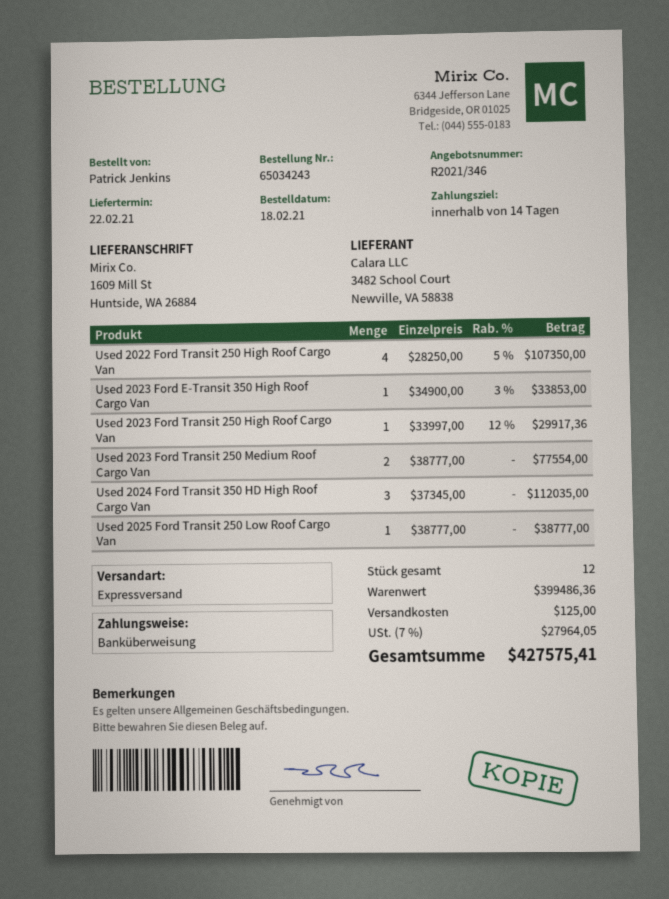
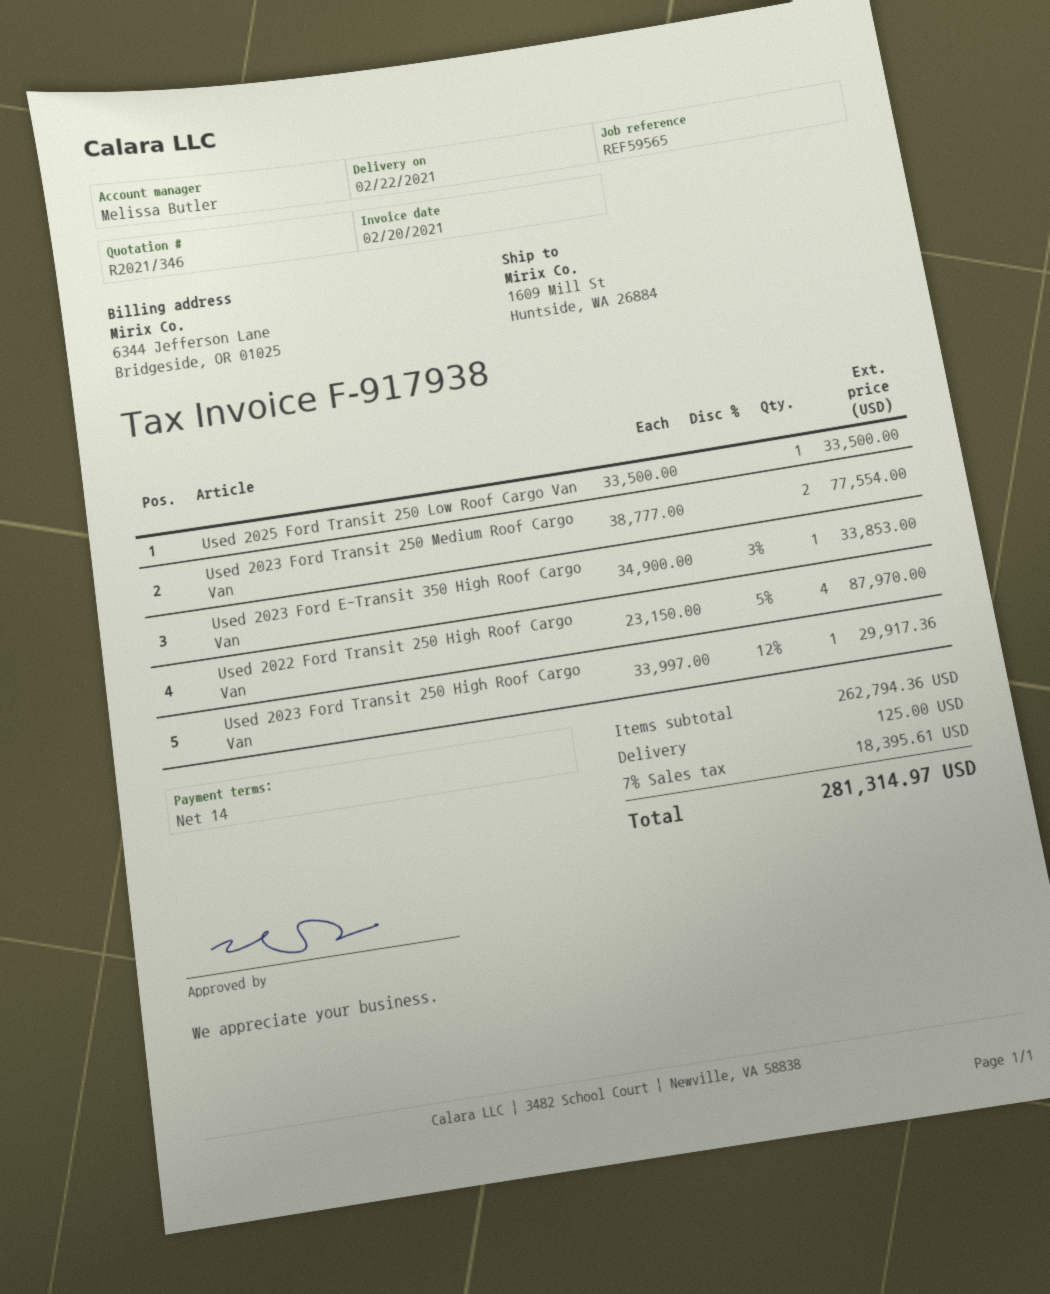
Used 2022 Ford Transit 250 High Roof Cargo Van: 4 x 28250.00 - 5% = 107350.00 -> 4 x 23150.00 - 5% = 87970.00
Used 2024 Ford Transit 350 HD High Roof Cargo Van: 3 x 37345.00 = 112035.00 -> none
Used 2025 Ford Transit 250 Low Roof Cargo Van: 1 x 38777.00 = 38777.00 -> 1 x 33500.00 = 33500.00
subtotal: 399486.36 -> 262794.36
tax: 7% = 27964.05 -> 7% = 18395.61
total: 427575.41 -> 281314.97

